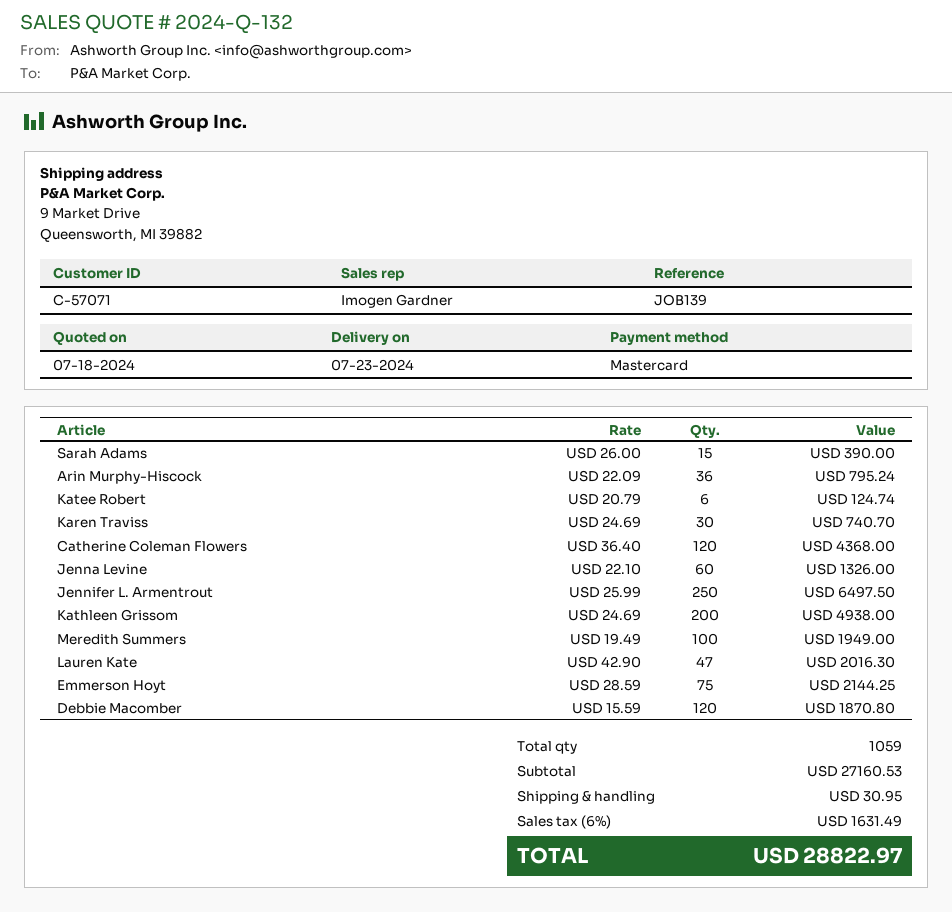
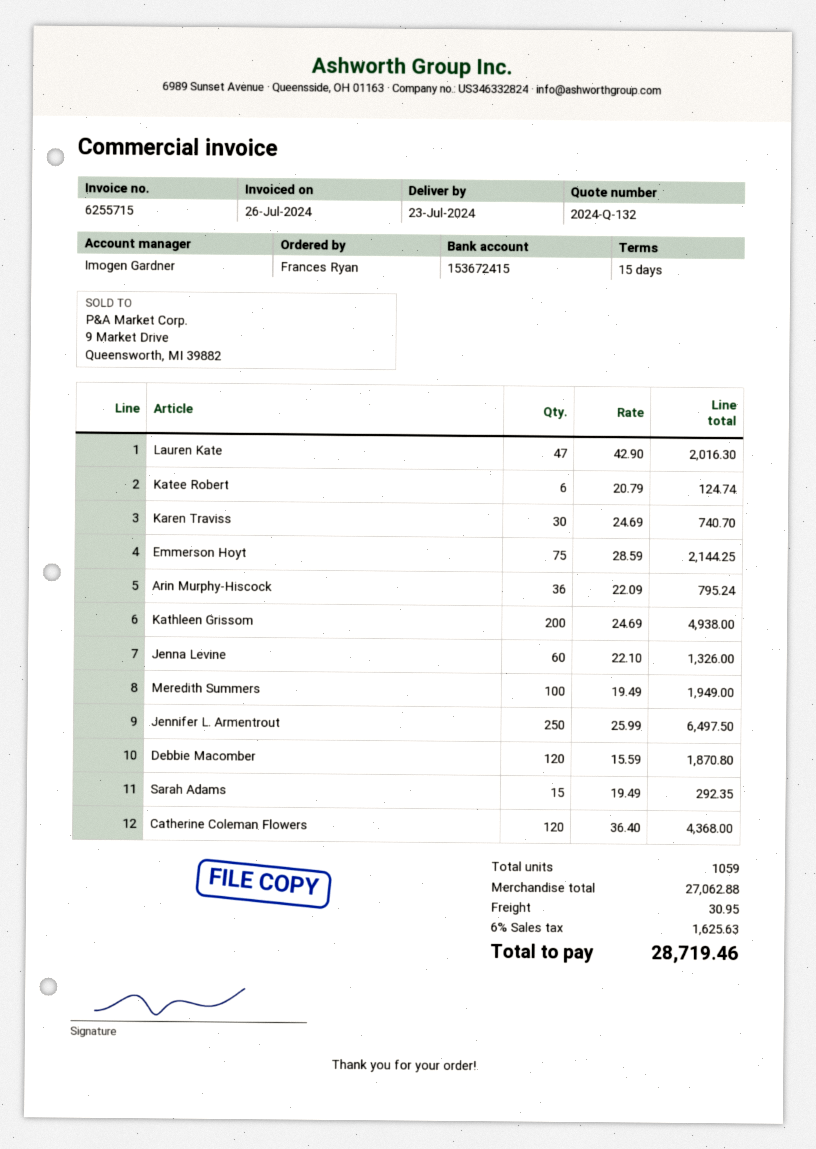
Sarah Adams: 15 x 26.00 = 390.00 -> 15 x 19.49 = 292.35
subtotal: 27160.53 -> 27062.88
tax: 6% = 1631.49 -> 6% = 1625.63
total: 28822.97 -> 28719.46

